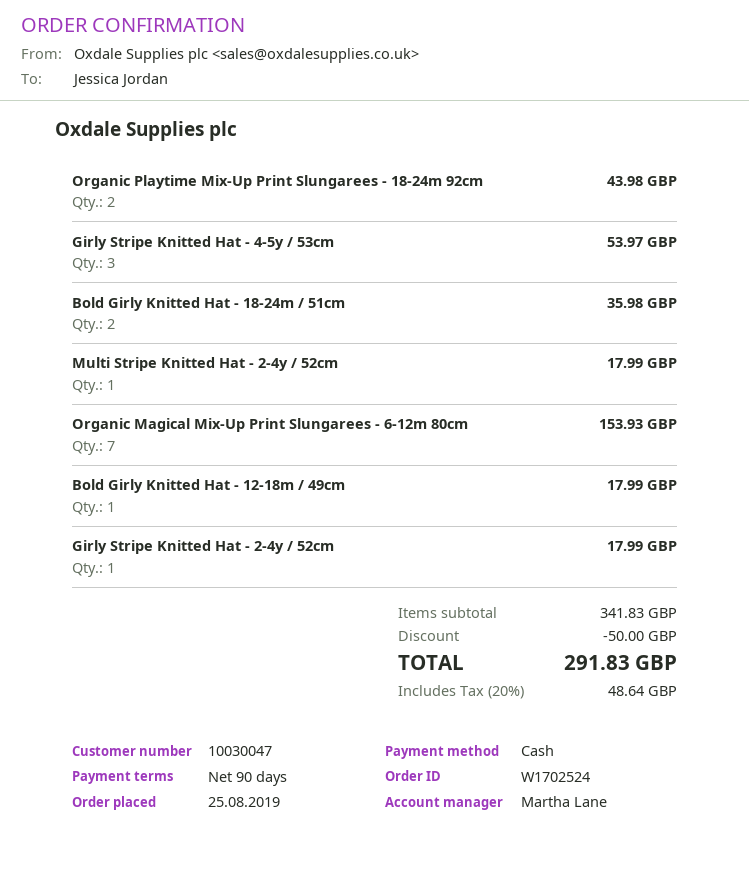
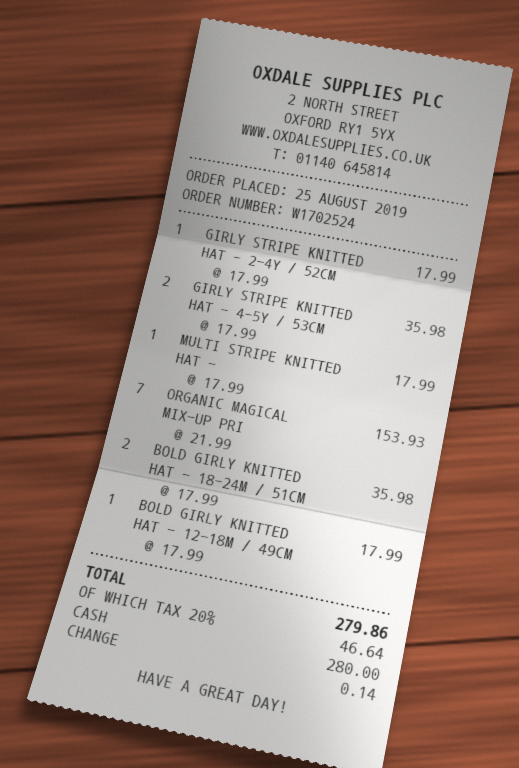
Organic Playtime Mix-Up Print Slungarees - 18-24m 92cm: 2 for 43.98 -> none
Girly Stripe Knitted Hat - 4-5y / 53cm: 3 for 53.97 -> 2 for 35.98
discount: 50.00 -> none
tax: 20% = 48.64 -> 20% = 46.64
total: 291.83 -> 279.86

